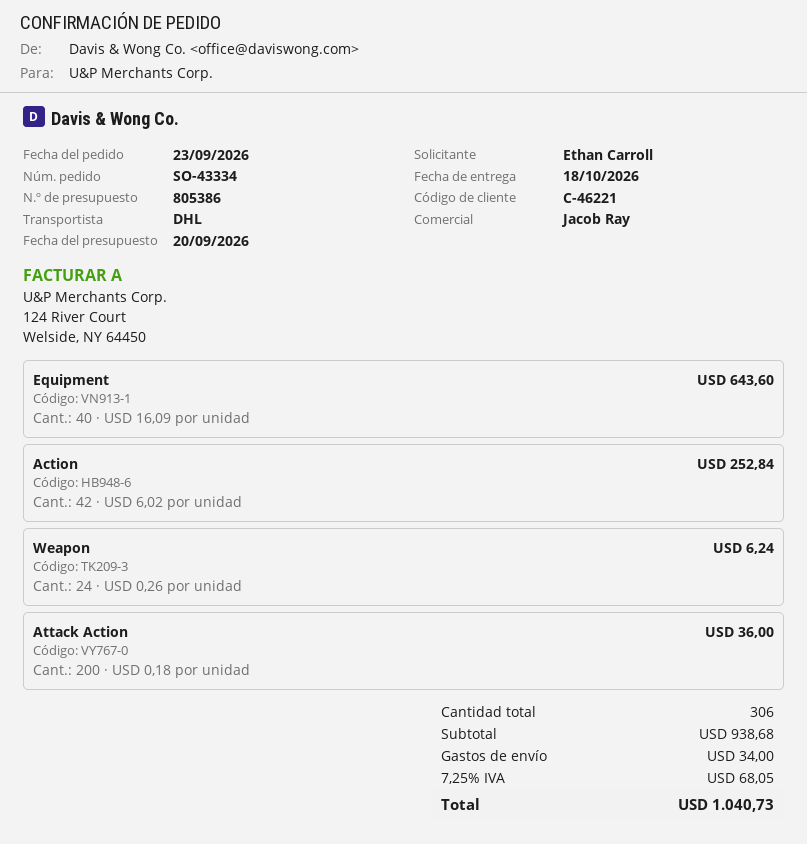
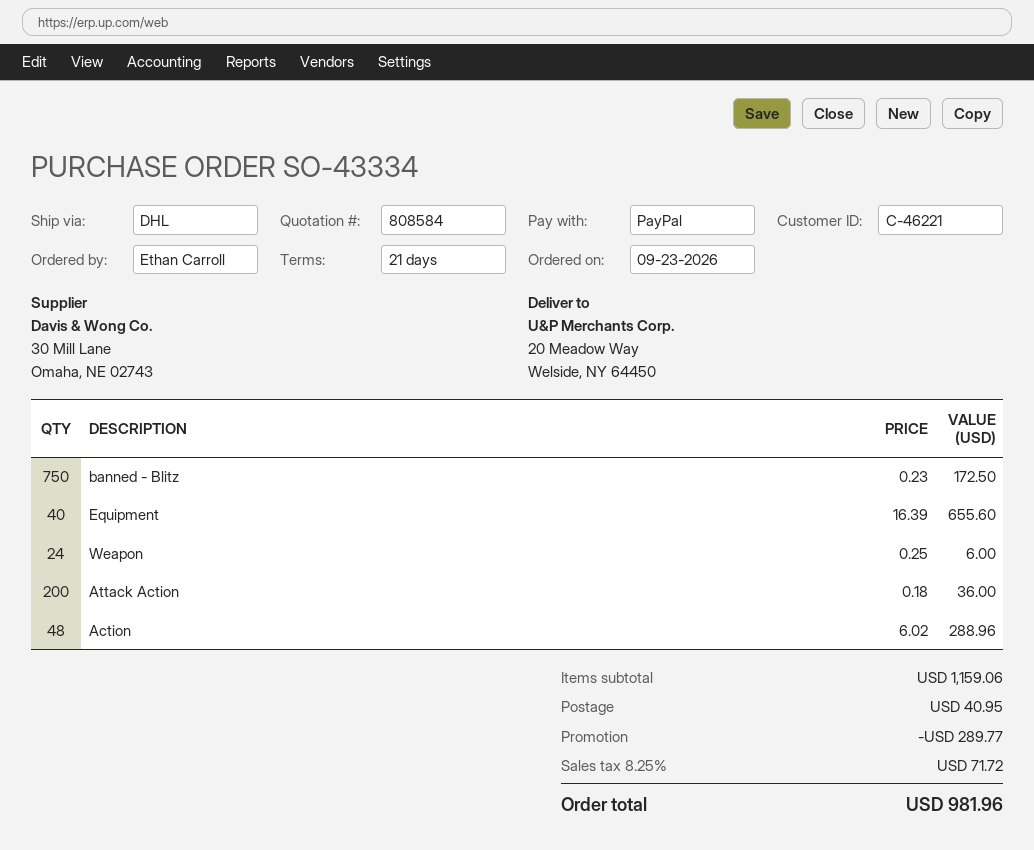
quote number: 805386 -> 808584
Equipment: 40 x 16.09 = 643.60 -> 40 x 16.39 = 655.60
Action: 42 x 6.02 = 252.84 -> 48 x 6.02 = 288.96
Weapon: 24 x 0.26 = 6.24 -> 24 x 0.25 = 6.00
banned - Blitz: none -> 750 x 0.23 = 172.50
subtotal: 938.68 -> 1159.06
discount: none -> 289.77
shipping: 34.00 -> 40.95
tax: 7.25% = 68.05 -> 8.25% = 71.72
total: 1040.73 -> 981.96

